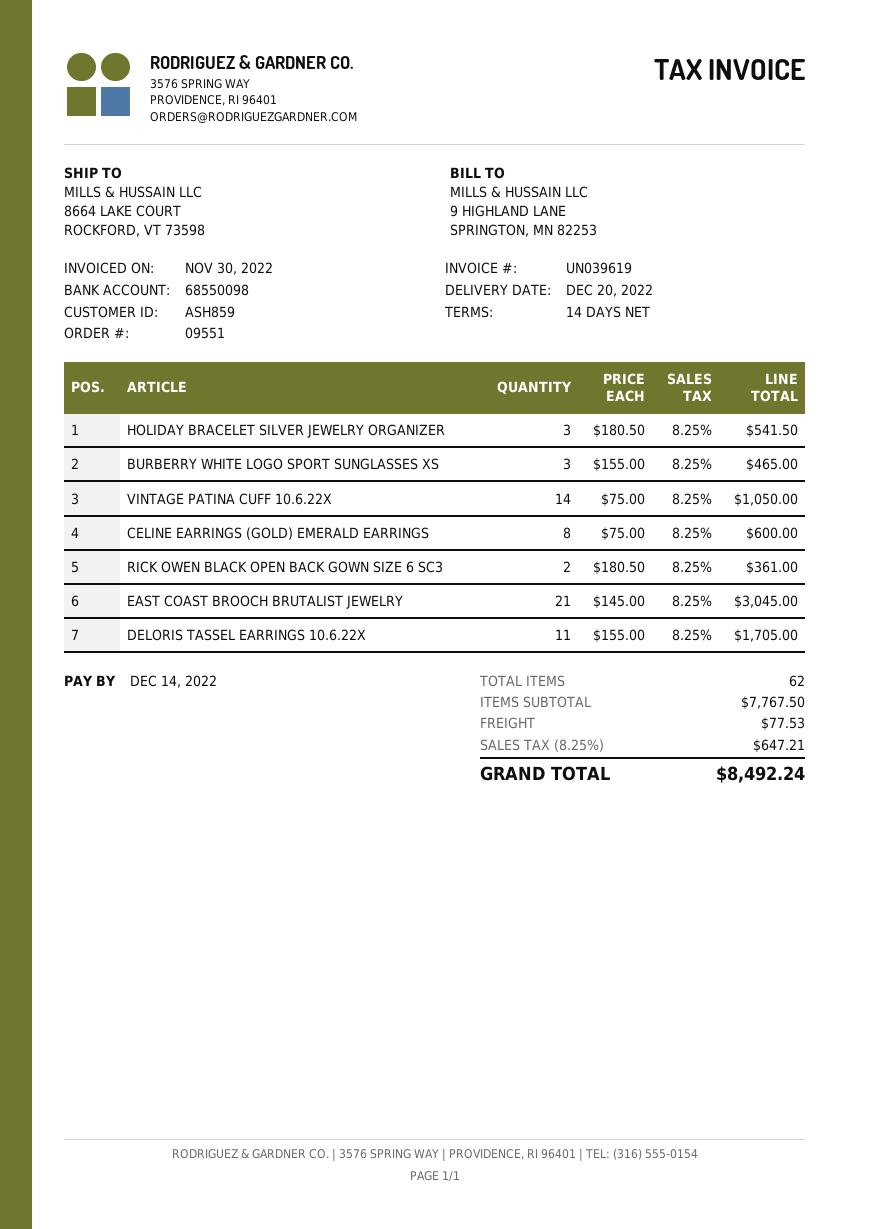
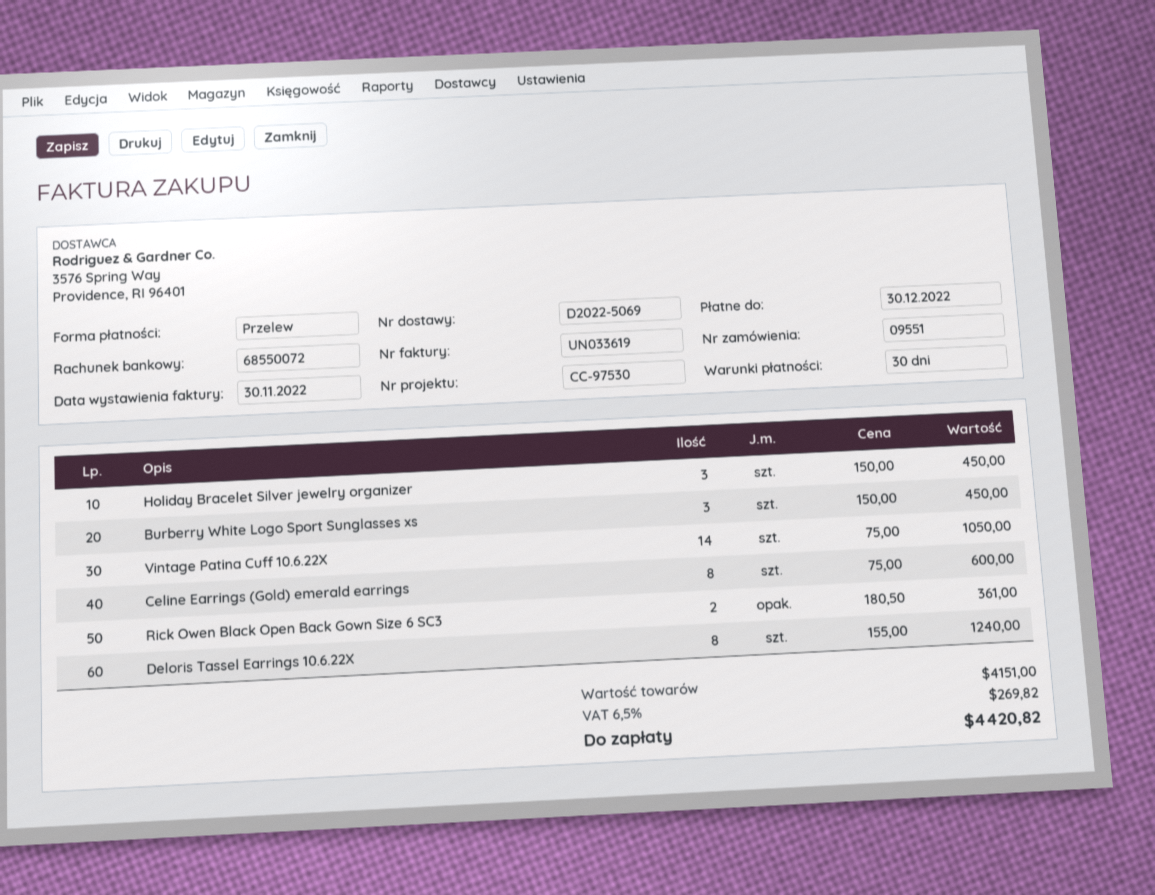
invoice number: UN039619 -> UN033619
payment terms: 14 days -> 30 days
due date: 2022-12-14 -> 2022-12-30
bank account: 68550098 -> 68550072
HOLIDAY BRACELET SILVER JEWELRY ORGANIZER: 3 x 180.50 = 541.50 -> 3 x 150.00 = 450.00
BURBERRY WHITE LOGO SPORT SUNGLASSES XS: 3 x 155.00 = 465.00 -> 3 x 150.00 = 450.00
EAST COAST BROOCH BRUTALIST JEWELRY: 21 x 145.00 = 3045.00 -> none
DELORIS TASSEL EARRINGS 10.6.22X: 11 x 155.00 = 1705.00 -> 8 x 155.00 = 1240.00
subtotal: 7767.50 -> 4151.00
shipping: 77.53 -> none
tax: 8.25% = 647.21 -> 6.5% = 269.82
total: 8492.24 -> 4420.82

